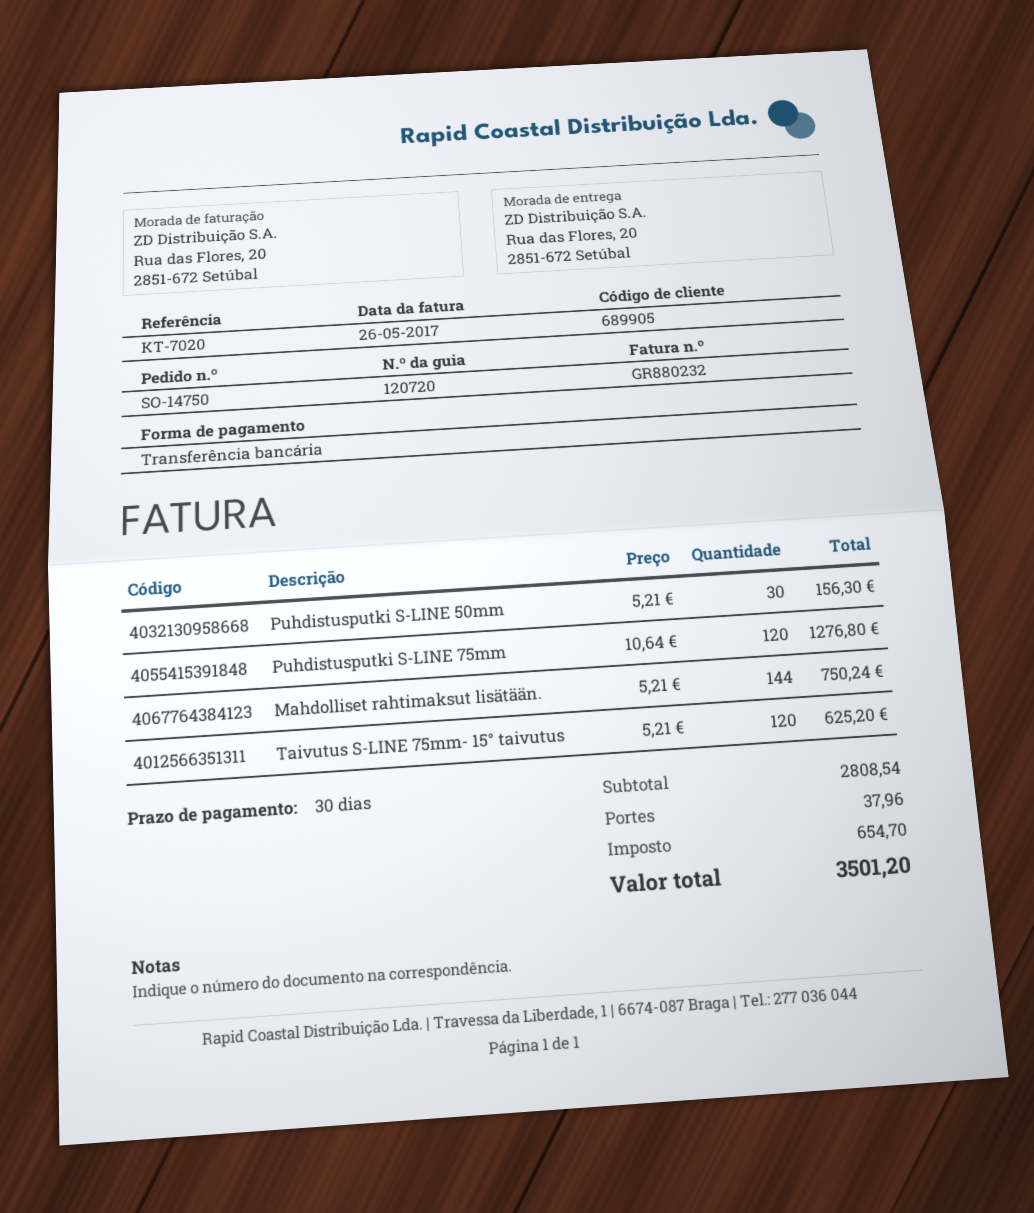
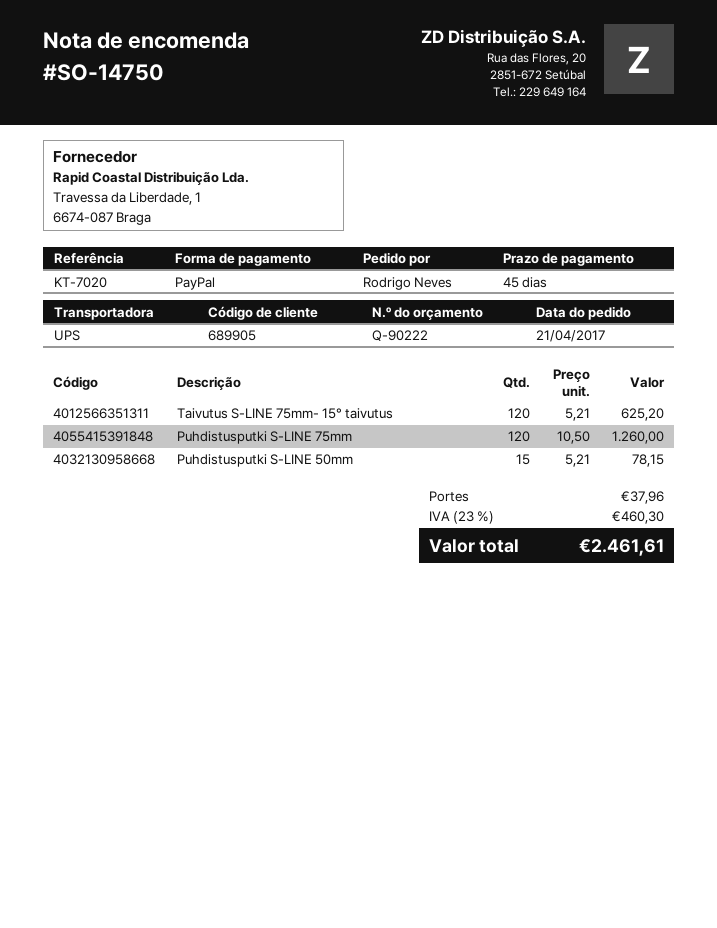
payment terms: 30 days -> 45 days
payment method: bank transfer -> PayPal
Puhdistusputki S-LINE 50mm: 30 x 5.21 = 156.30 -> 15 x 5.21 = 78.15
Puhdistusputki S-LINE 75mm: 120 x 10.64 = 1276.80 -> 120 x 10.50 = 1260.00
Mahdolliset rahtimaksut lisätään.: 144 x 5.21 = 750.24 -> none
tax: 654.70 -> 460.30
total: 3501.20 -> 2461.61

